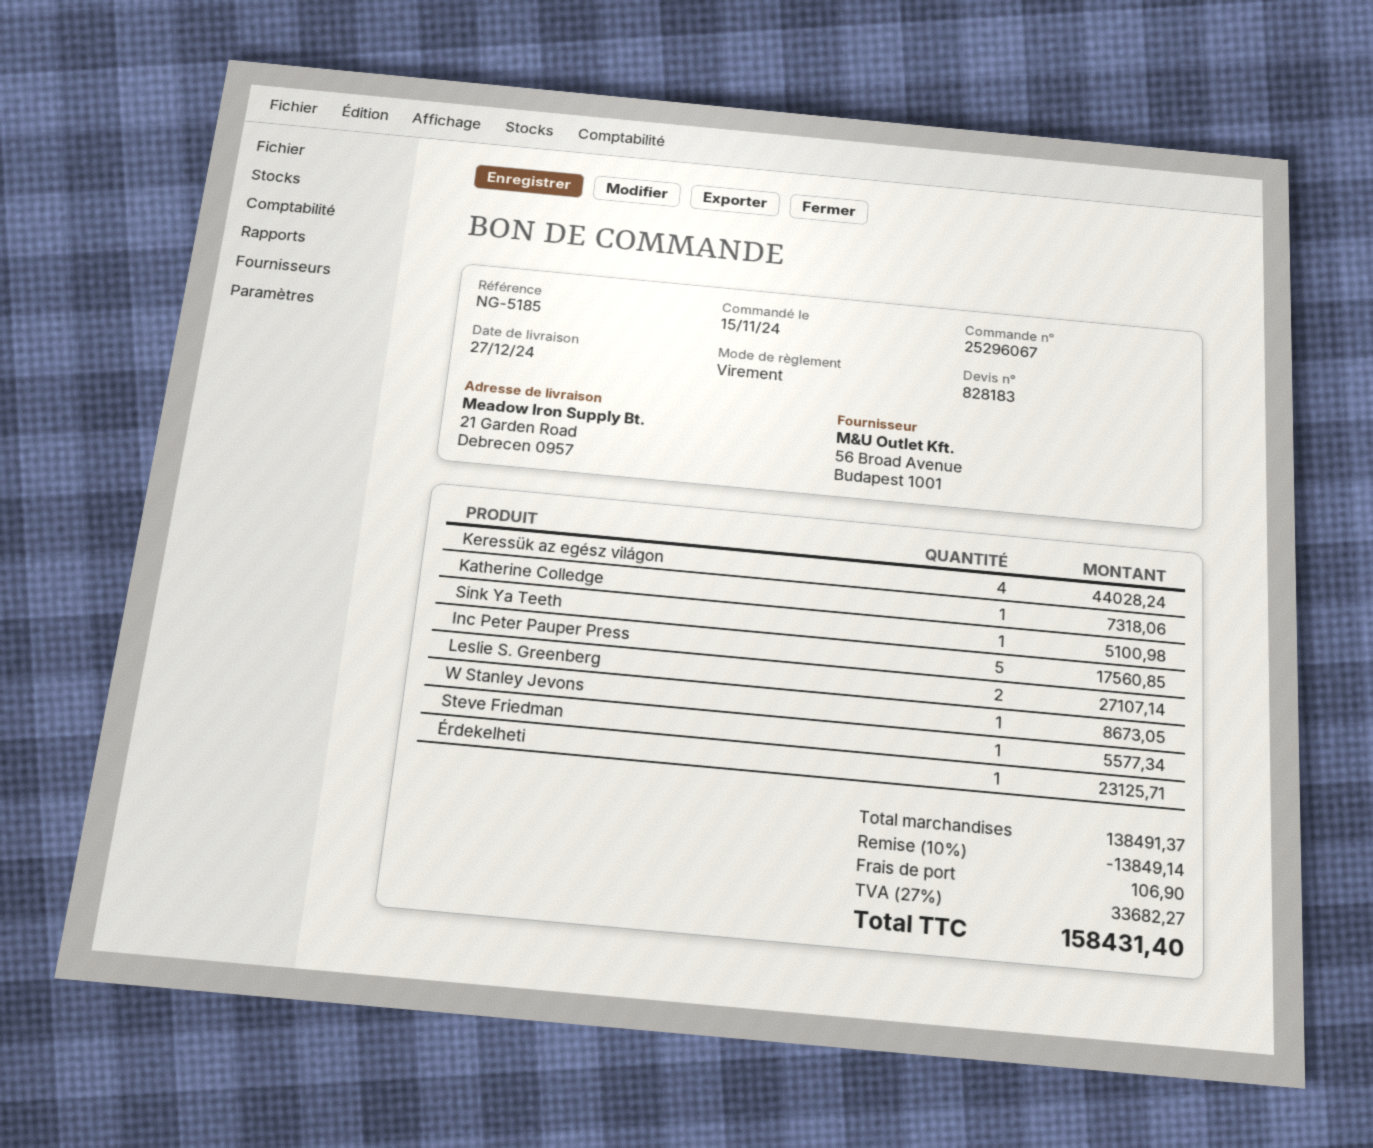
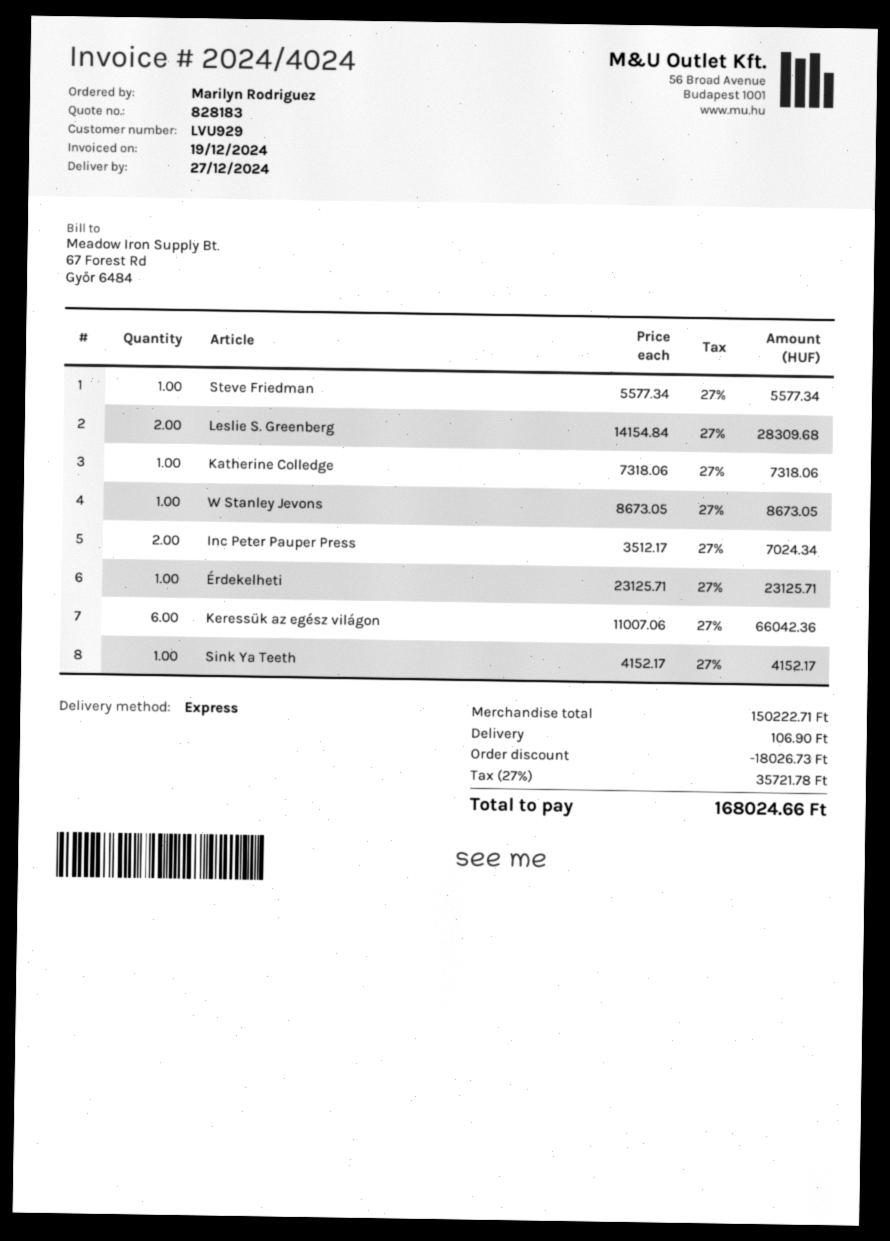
Keressük az egész világon: 4 for 44028.24 -> 6 for 66042.36
Sink Ya Teeth: 1 for 5100.98 -> 1 for 4152.17
Inc Peter Pauper Press: 5 for 17560.85 -> 2 for 7024.34
Leslie S. Greenberg: 2 for 27107.14 -> 2 for 28309.68
subtotal: 138491.37 -> 150222.71
discount: 13849.14 -> 18026.73
tax: 27% = 33682.27 -> 27% = 35721.78
total: 158431.40 -> 168024.66

